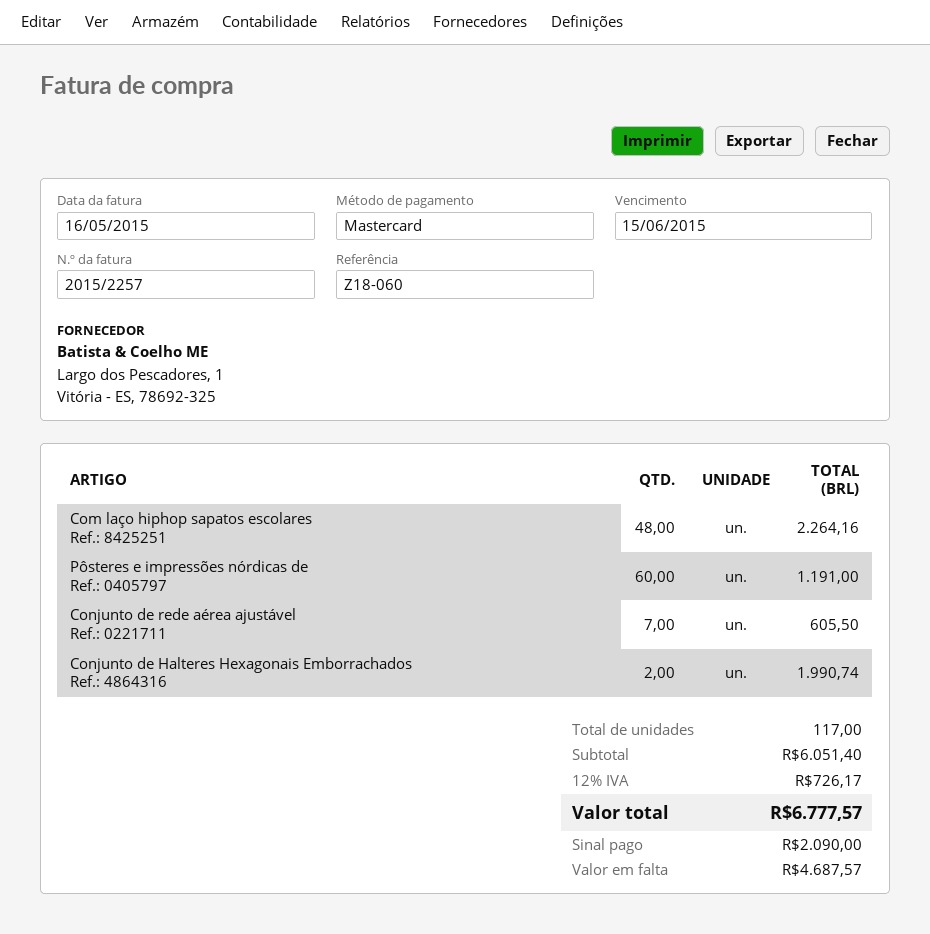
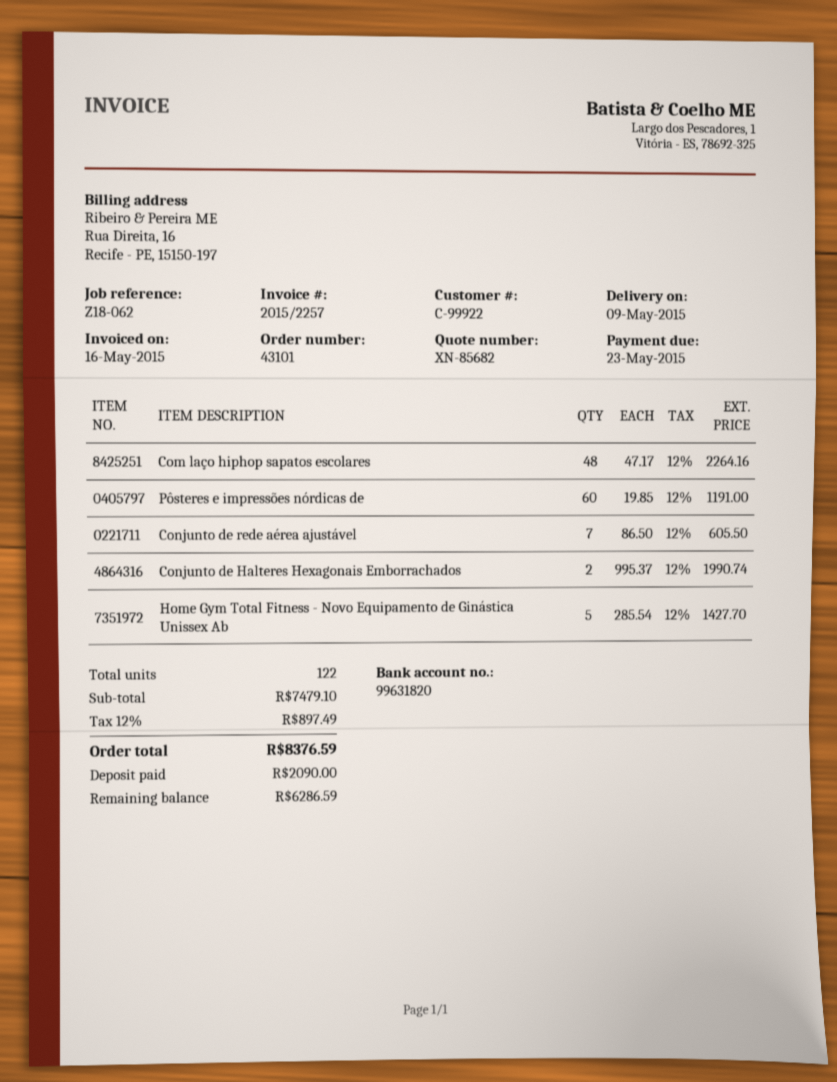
due date: 2015-06-15 -> 2015-05-23
reference: Z18-060 -> Z18-062
Home Gym Total Fitness - Novo Equipamento de Ginástica Unissex Ab: none -> 5 for 1427.70
total quantity: 117 -> 122
subtotal: 6051.40 -> 7479.10
tax: 12% = 726.17 -> 12% = 897.49
total: 6777.57 -> 8376.59
balance: 4687.57 -> 6286.59

